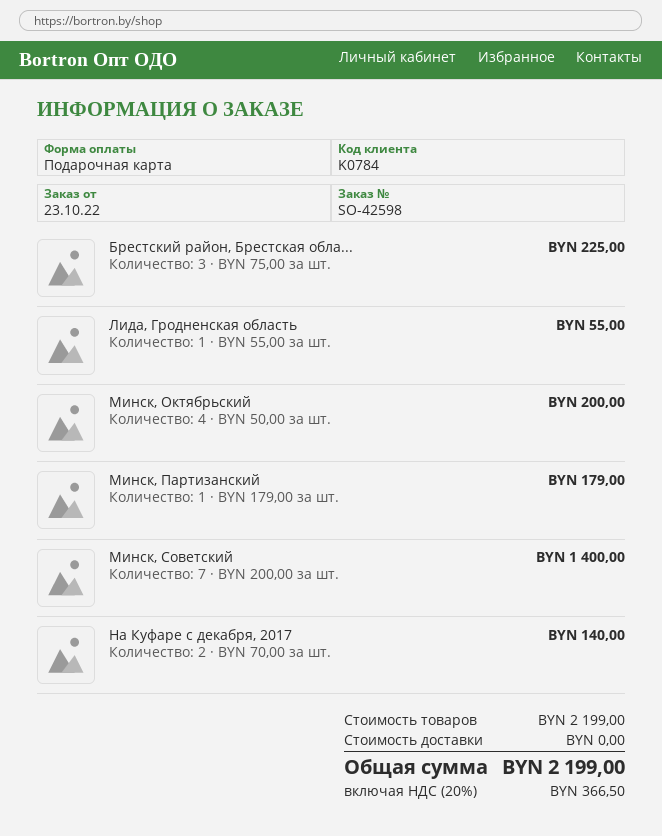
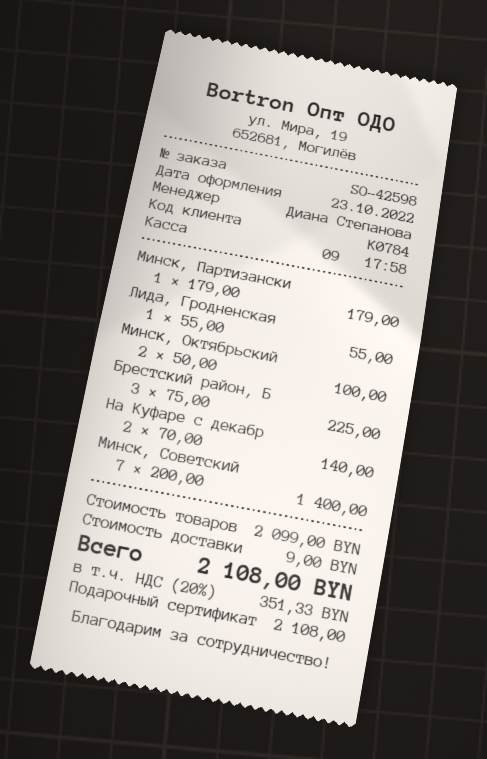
Минск, Октябрьский: 4 x 50.00 = 200.00 -> 2 x 50.00 = 100.00
subtotal: 2199.00 -> 2099.00
shipping: 0.00 -> 9.00
tax: 20% = 366.50 -> 20% = 351.33
total: 2199.00 -> 2108.00

